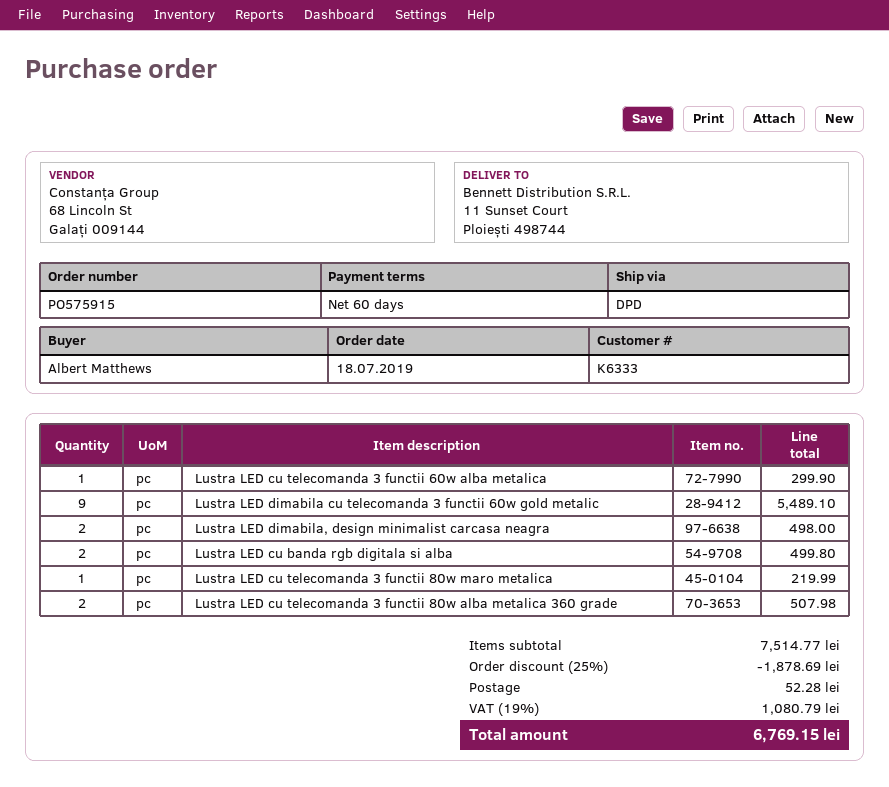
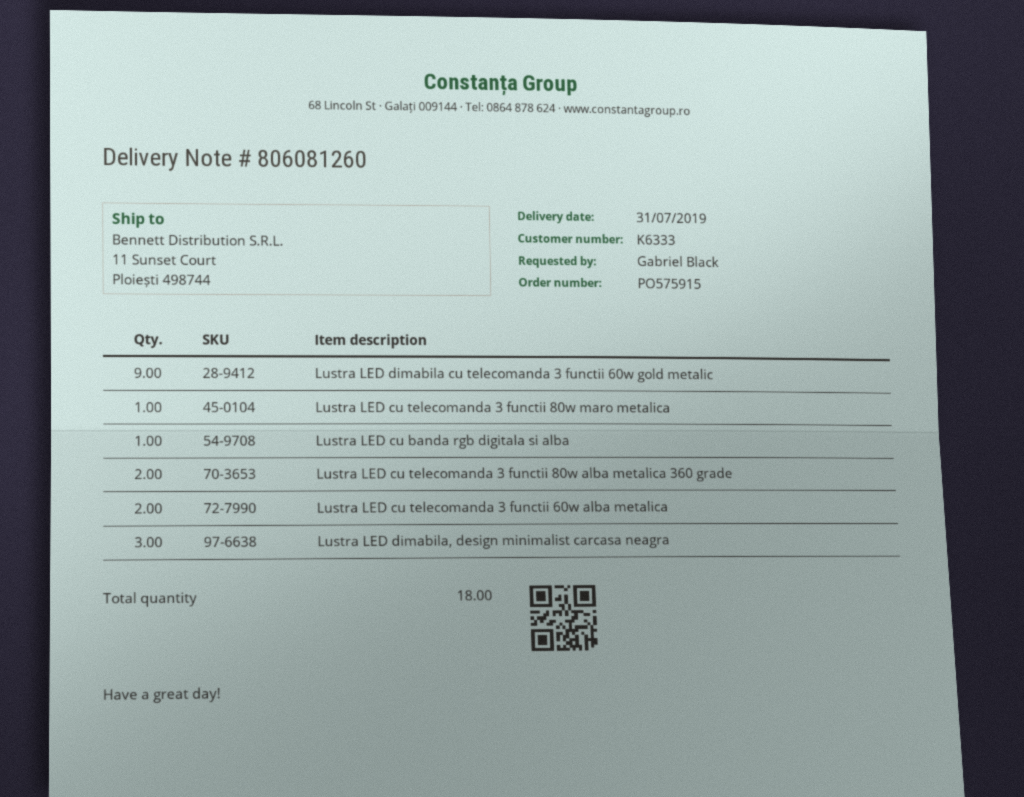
ordered by: Albert Matthews -> Gabriel Black
Lustra LED cu telecomanda 3 functii 60w alba metalica: 1 -> 2
Lustra LED dimabila, design minimalist carcasa neagra: 2 -> 3
Lustra LED cu banda rgb digitala si alba: 2 -> 1

